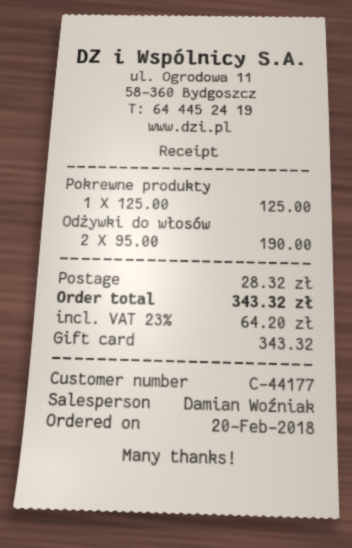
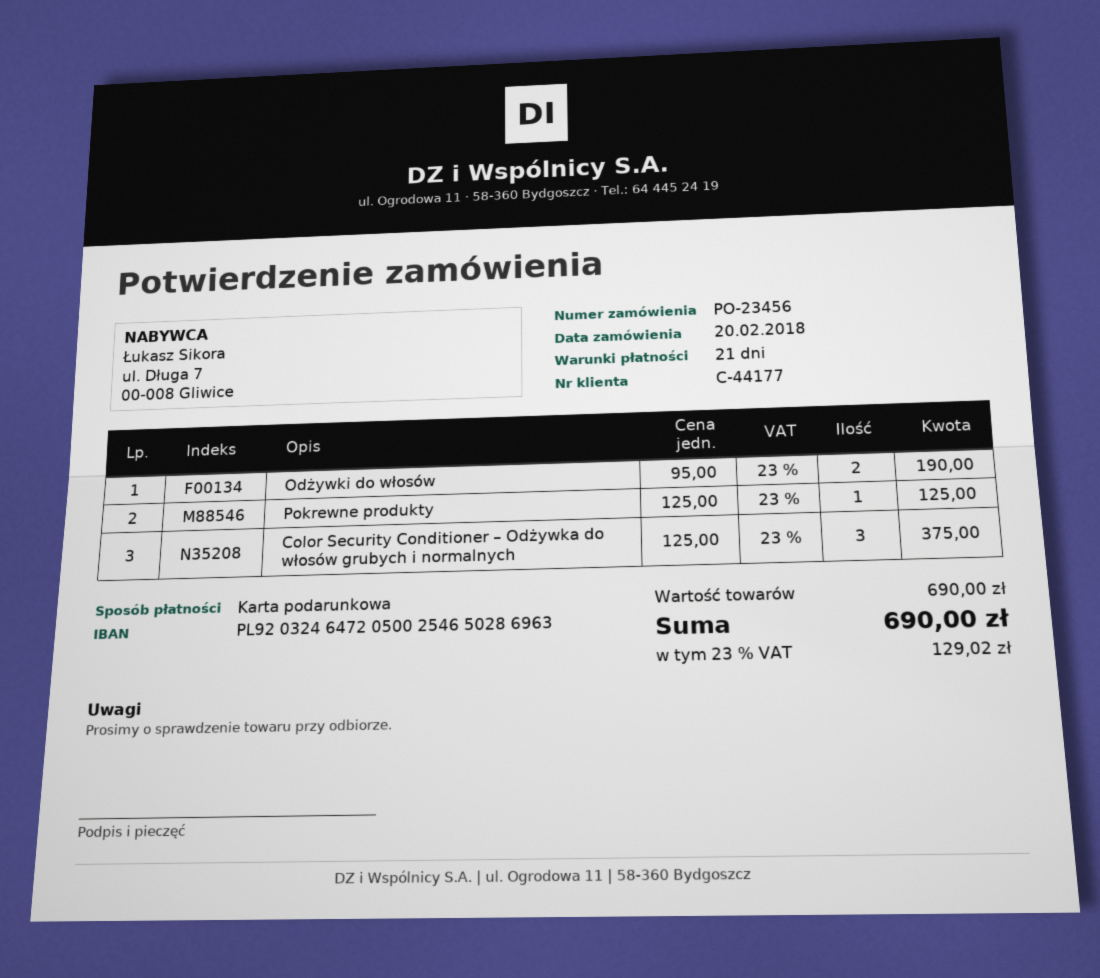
Color Security Conditioner – Odżywka do włosów grubych i normalnych: none -> 3 x 125.00 = 375.00
shipping: 28.32 -> none
tax: 23% = 64.20 -> 23% = 129.02
total: 343.32 -> 690.00

